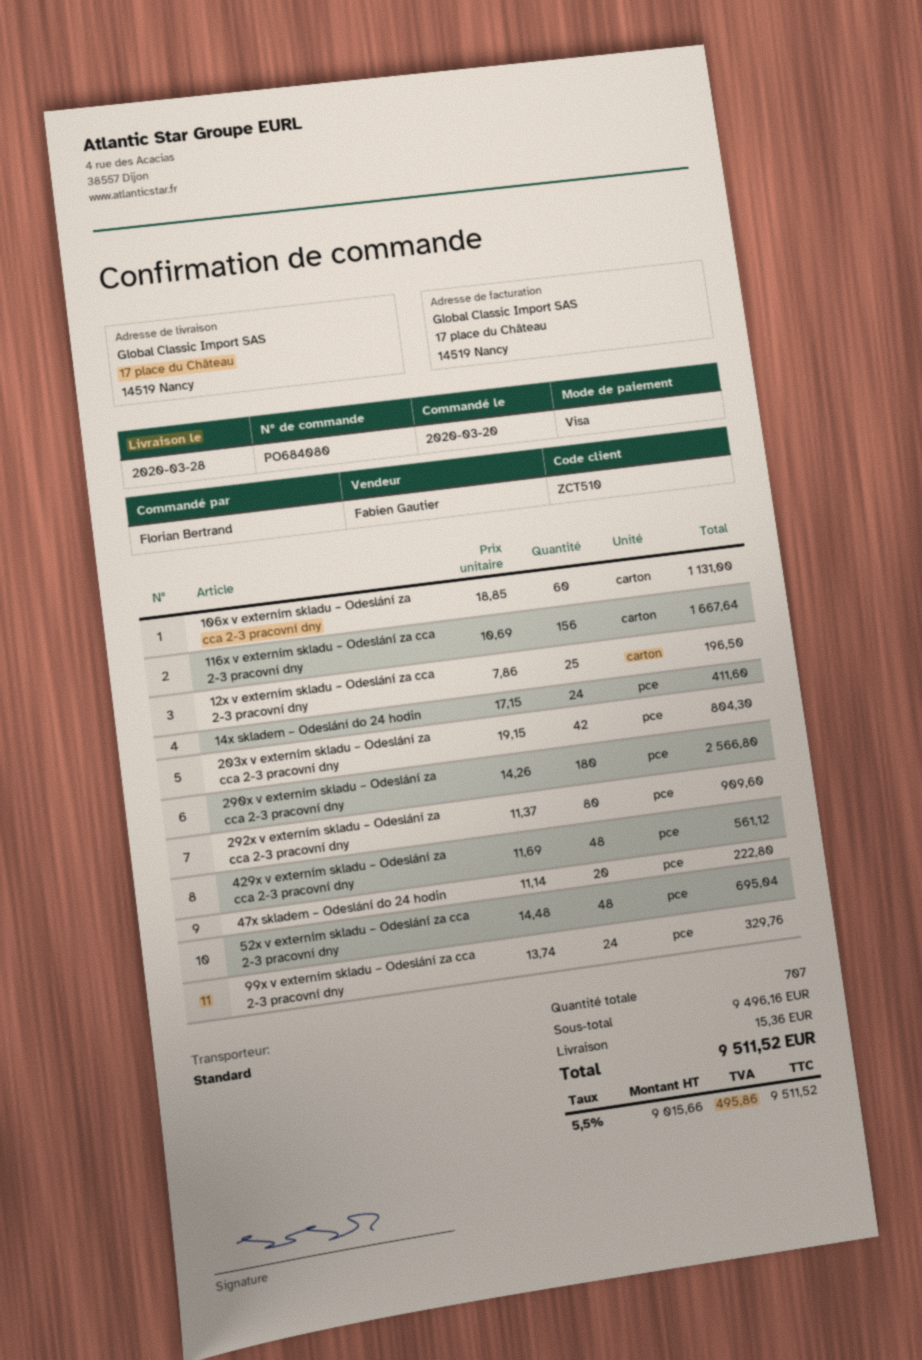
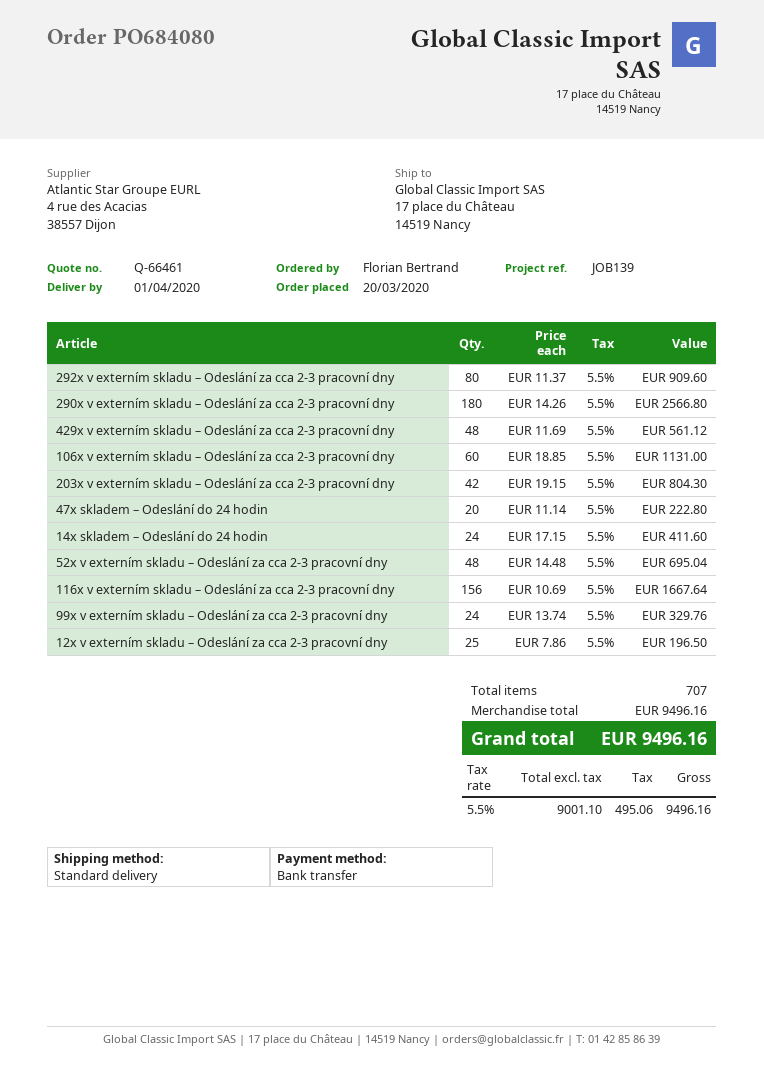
delivery date: 2020-03-28 -> 2020-04-01
payment method: Visa -> bank transfer
shipping: 15.36 -> none
net: 9015.66 -> 9001.10
tax: 5.5% = 495.86 -> 5.5% = 495.06
total: 9511.52 -> 9496.16

